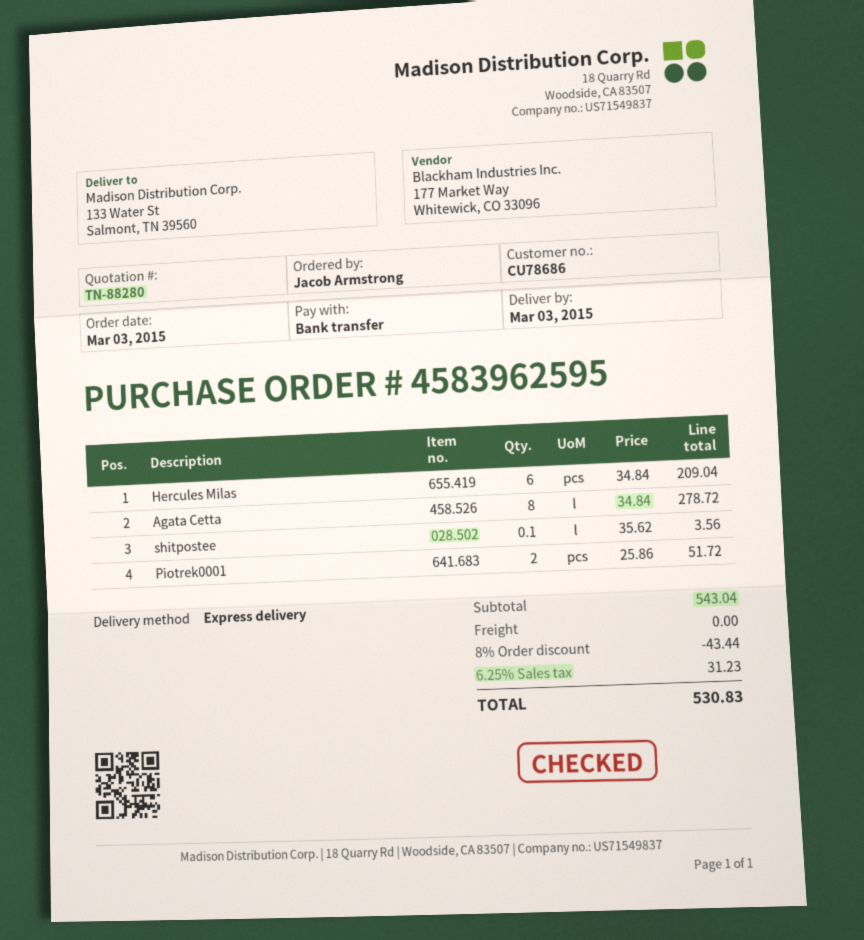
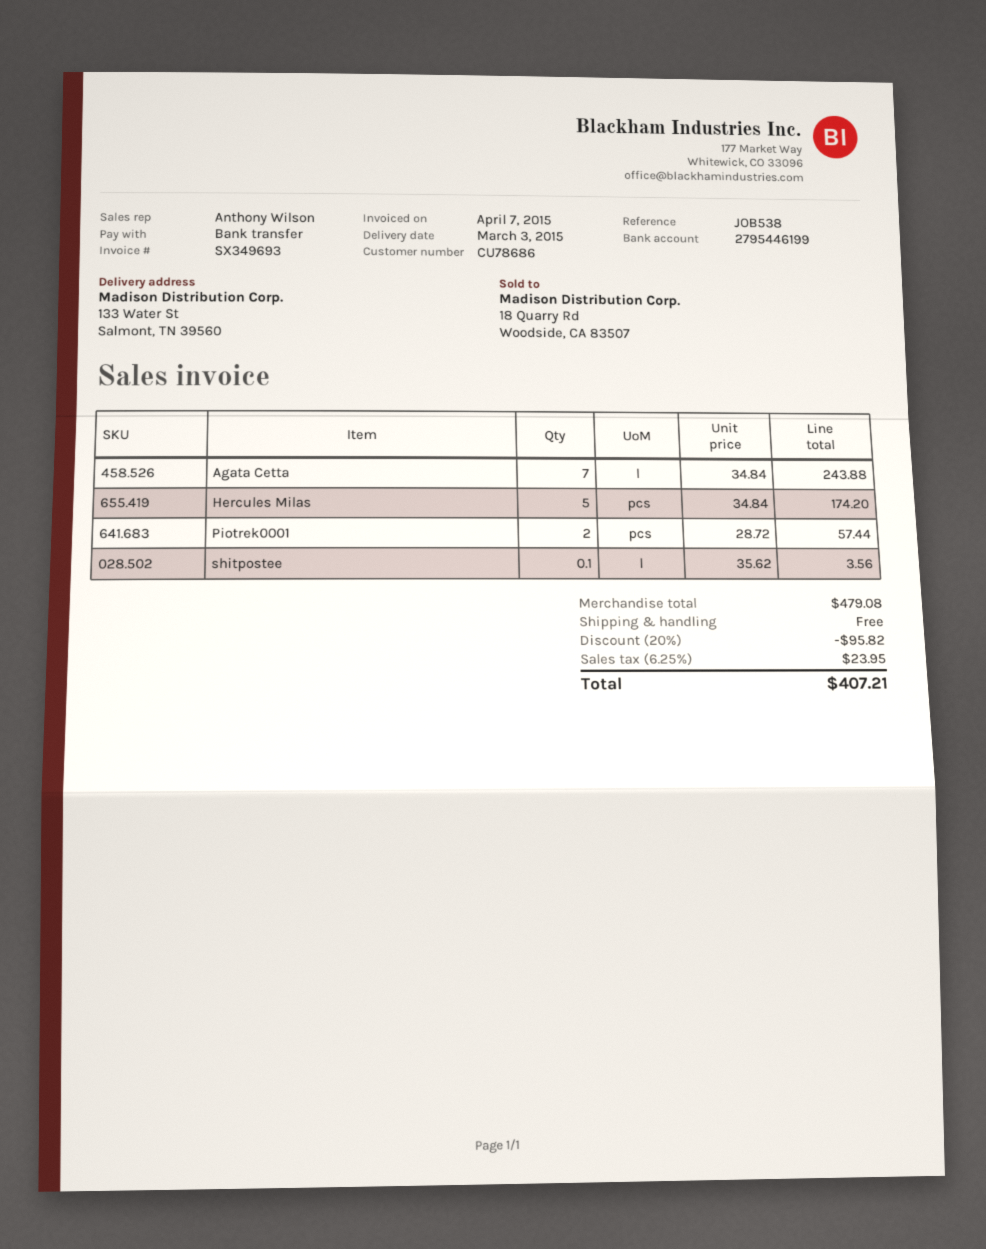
Hercules Milas: 6 x 34.84 = 209.04 -> 5 x 34.84 = 174.20
Agata Cetta: 8 x 34.84 = 278.72 -> 7 x 34.84 = 243.88
Piotrek0001: 2 x 25.86 = 51.72 -> 2 x 28.72 = 57.44
subtotal: 543.04 -> 479.08
discount: 8% = 43.44 -> 20% = 95.82
tax: 6.25% = 31.23 -> 6.25% = 23.95
total: 530.83 -> 407.21

